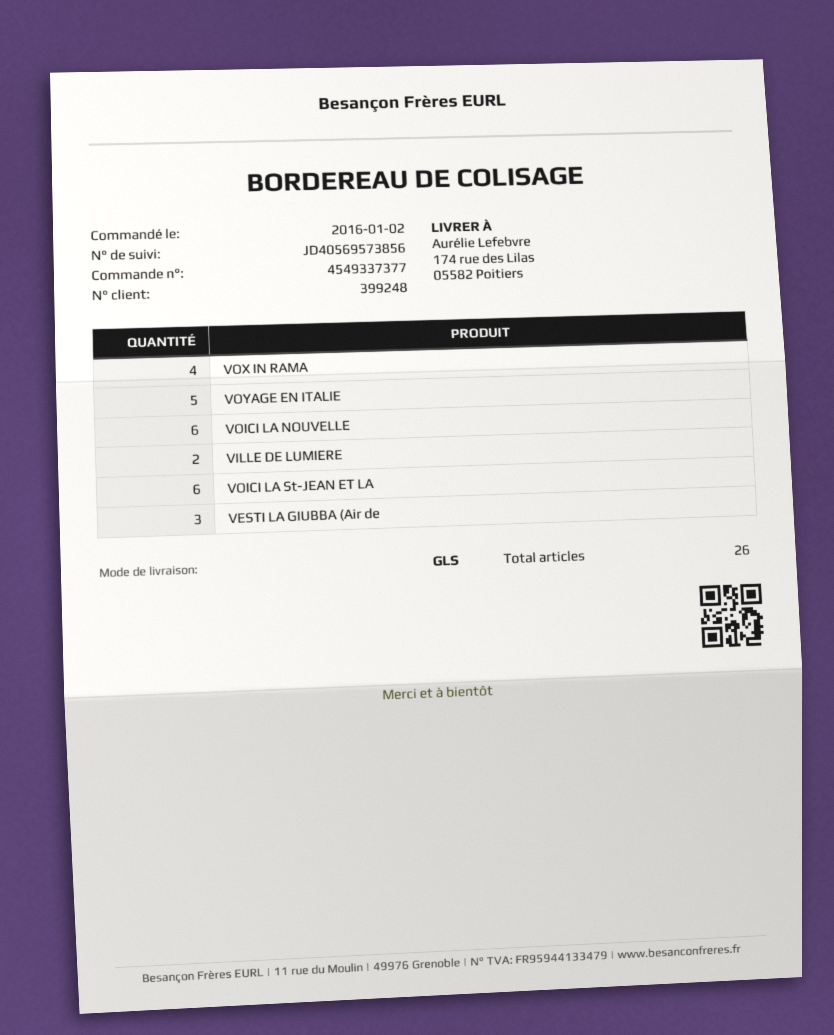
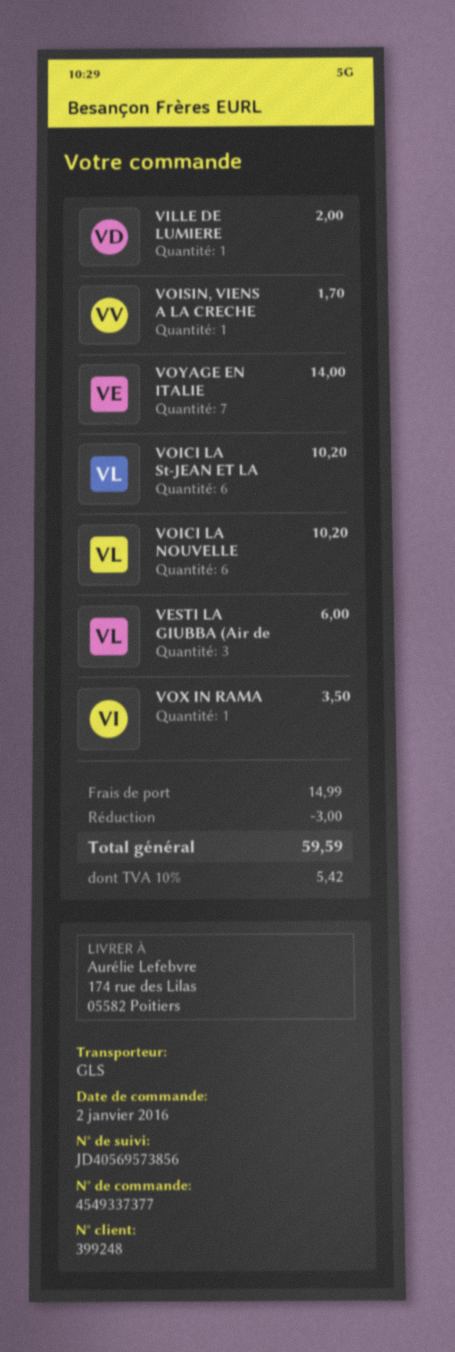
VOX IN RAMA: 4 -> 1
VOYAGE EN ITALIE: 5 -> 7
VILLE DE LUMIERE: 2 -> 1
VOISIN, VIENS A LA CRECHE: none -> 1

